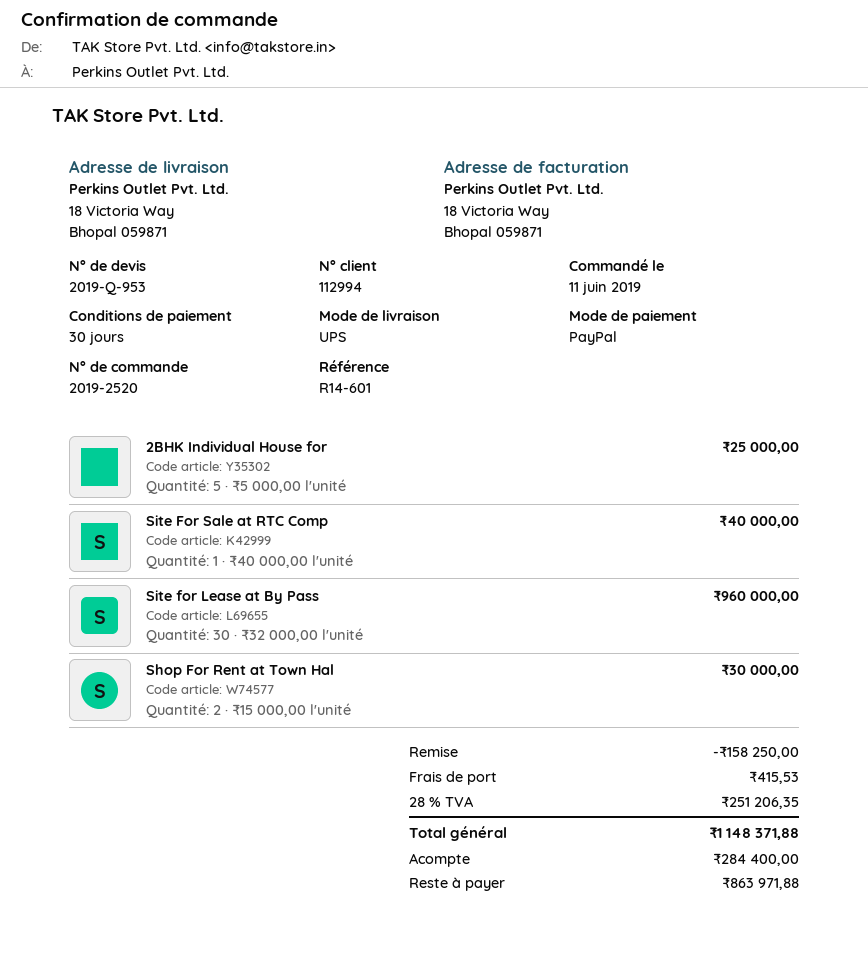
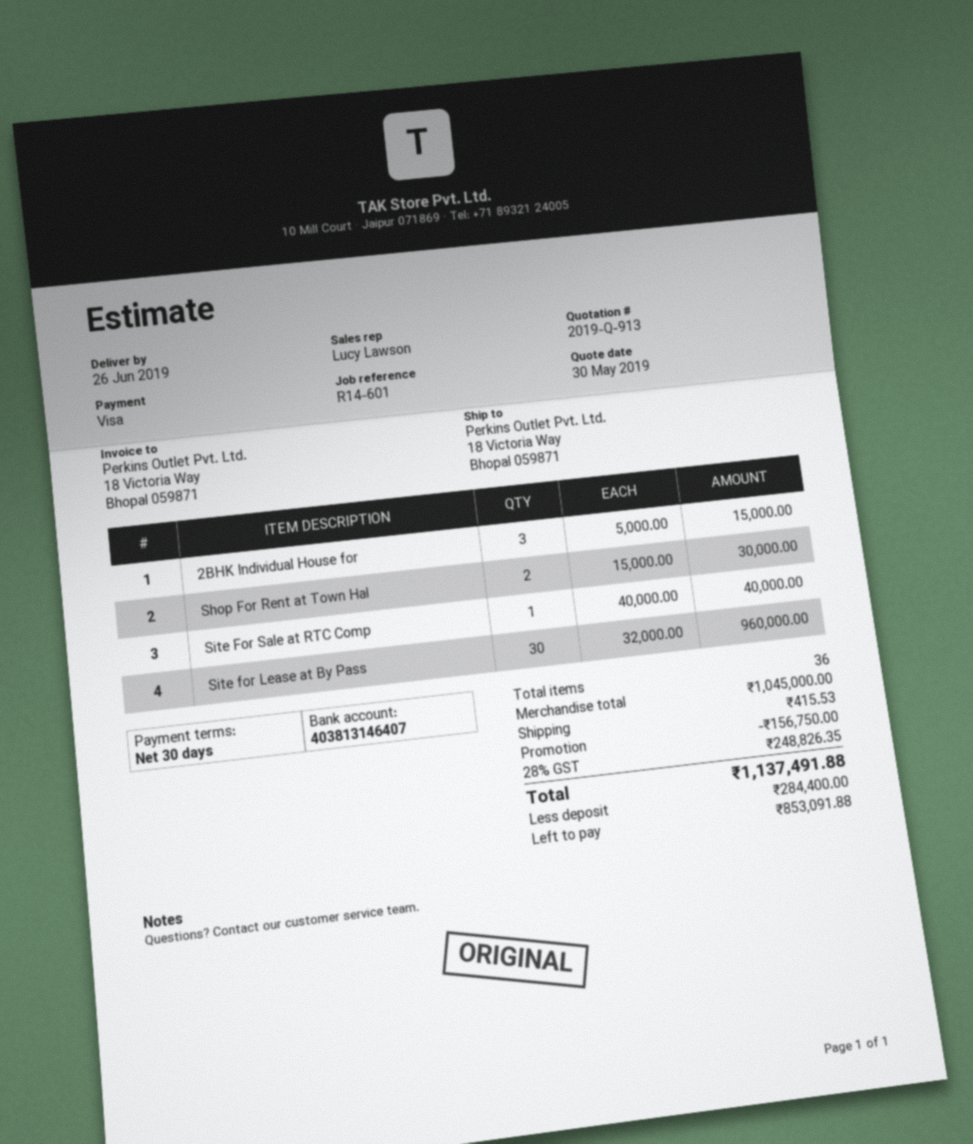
quote number: 2019-Q-953 -> 2019-Q-913
payment method: PayPal -> Visa
2BHK Individual House for: 5 x 5000.00 = 25000.00 -> 3 x 5000.00 = 15000.00
discount: 158250.00 -> 156750.00
tax: 28% = 251206.35 -> 28% = 248826.35
total: 1148371.88 -> 1137491.88
balance: 863971.88 -> 853091.88

